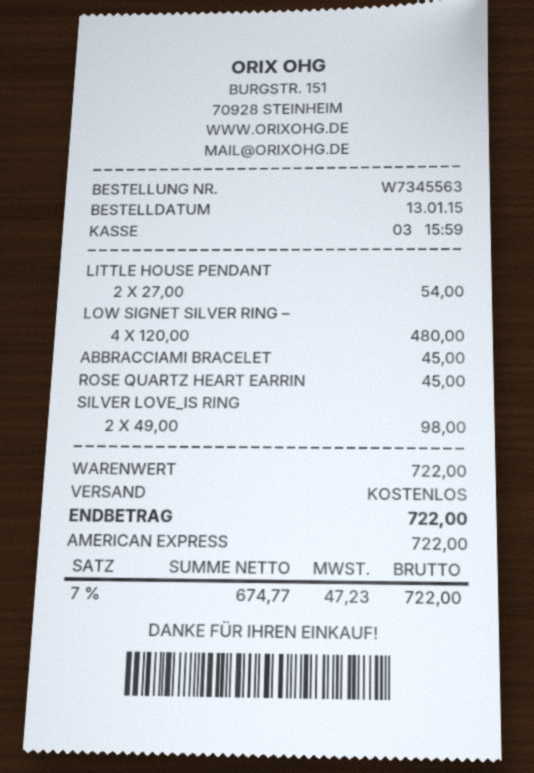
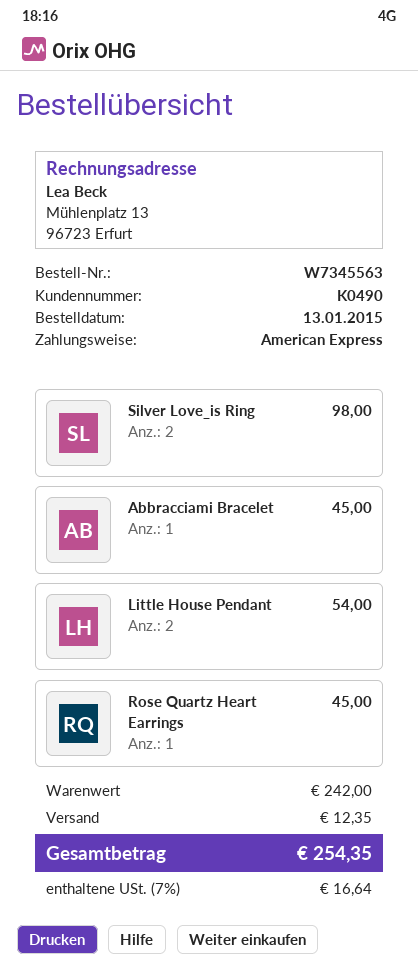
LOW SIGNET SILVER RING –: 4 for 480.00 -> none
subtotal: 722.00 -> 242.00
shipping: 0.00 -> 12.35
tax: 7% = 47.23 -> 7% = 16.64
total: 722.00 -> 254.35

